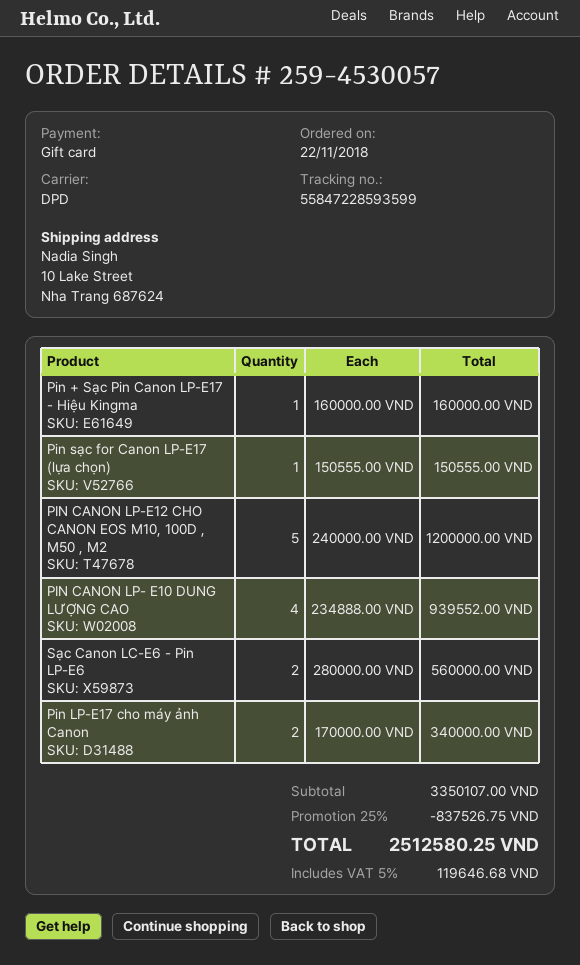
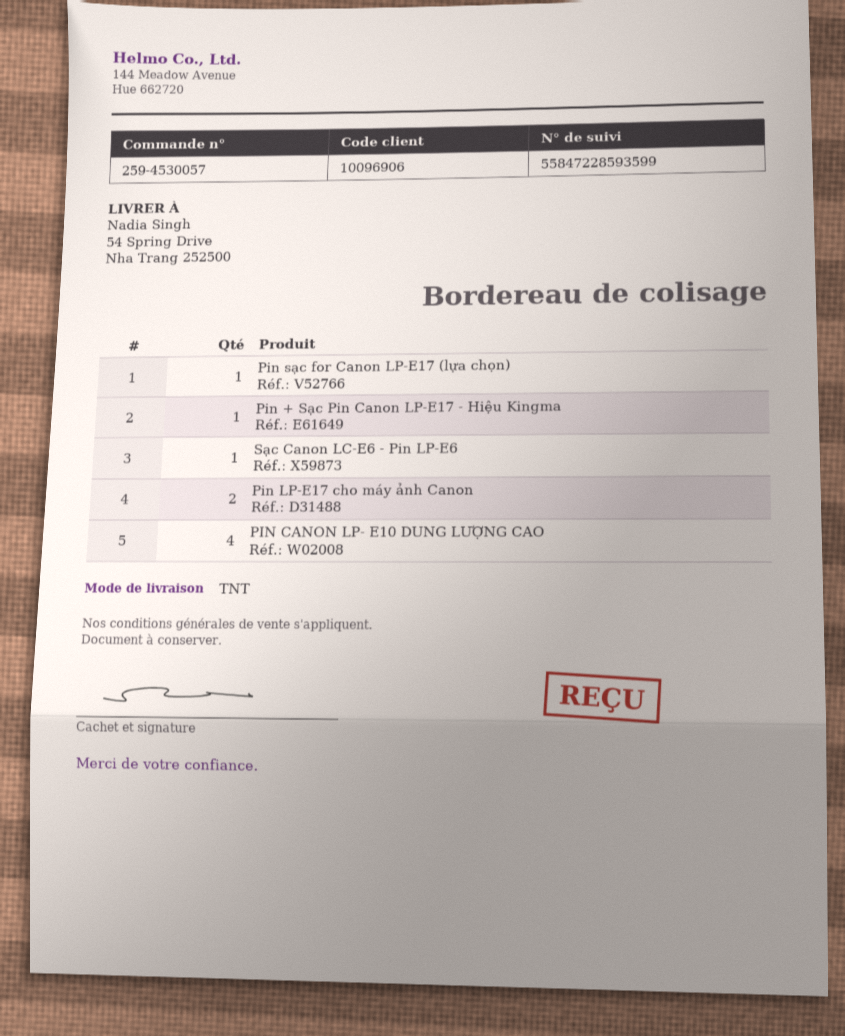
shipping method: DPD -> TNT
ship to: 10 Lake Street, Nha Trang 687624 -> 54 Spring Drive, Nha Trang 252500
PIN CANON LP-E12 CHO CANON EOS M10, 100D , M50 , M2: 5 -> none
Sạc Canon LC-E6 - Pin LP-E6: 2 -> 1

